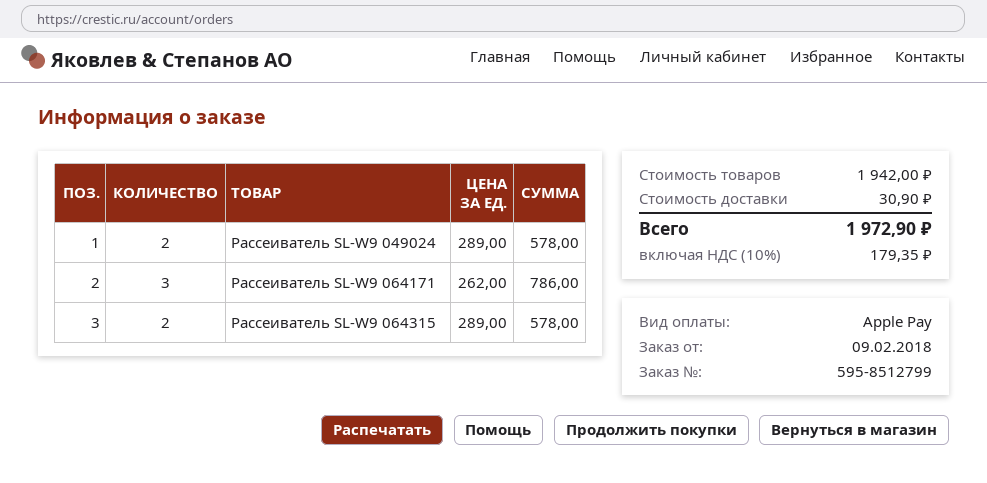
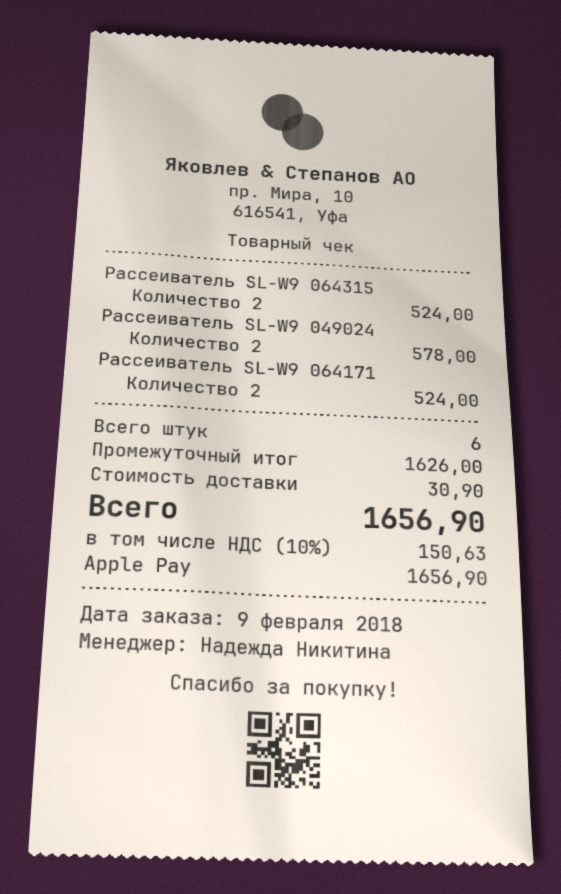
Рассеиватель SL-W9 064171: 3 for 786.00 -> 2 for 524.00
Рассеиватель SL-W9 064315: 2 for 578.00 -> 2 for 524.00
subtotal: 1942.00 -> 1626.00
tax: 10% = 179.35 -> 10% = 150.63
total: 1972.90 -> 1656.90

